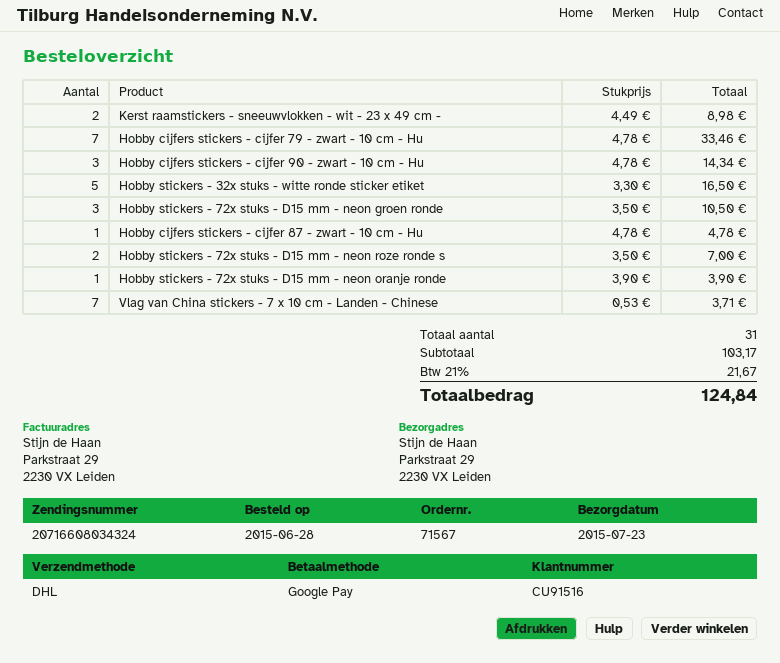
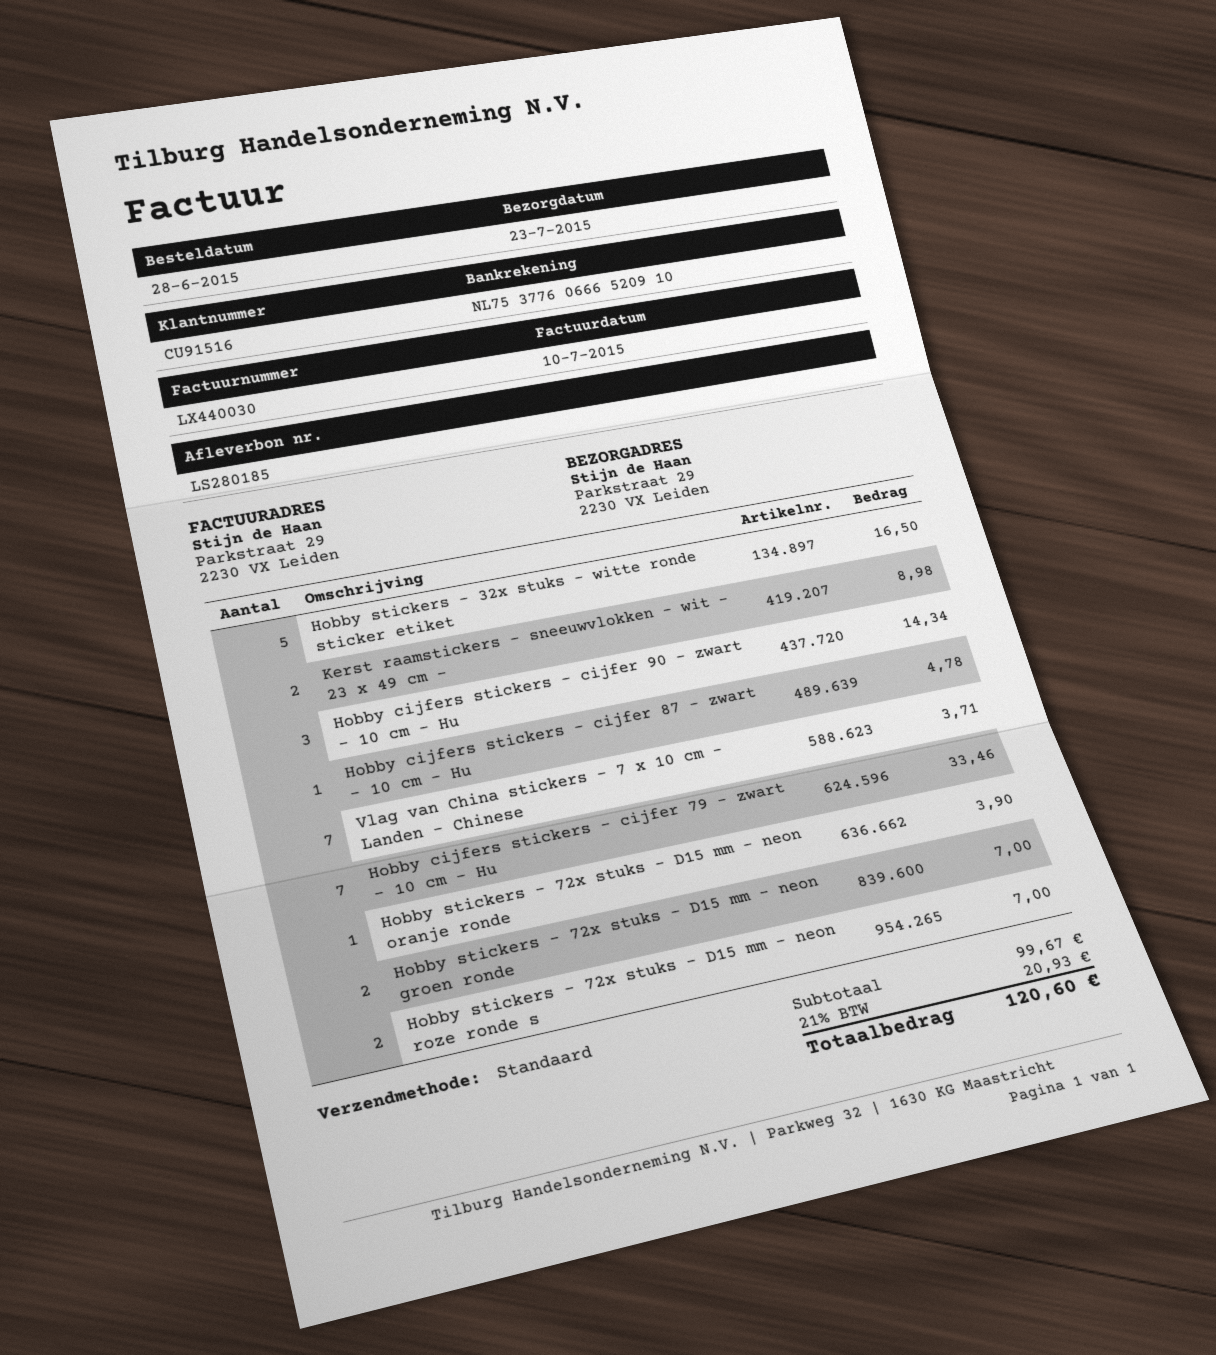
shipping method: DHL -> standard
Hobby stickers - 72x stuks - D15 mm - neon groen ronde: 3 for 10.50 -> 2 for 7.00
subtotal: 103.17 -> 99.67
tax: 21% = 21.67 -> 21% = 20.93
total: 124.84 -> 120.60

